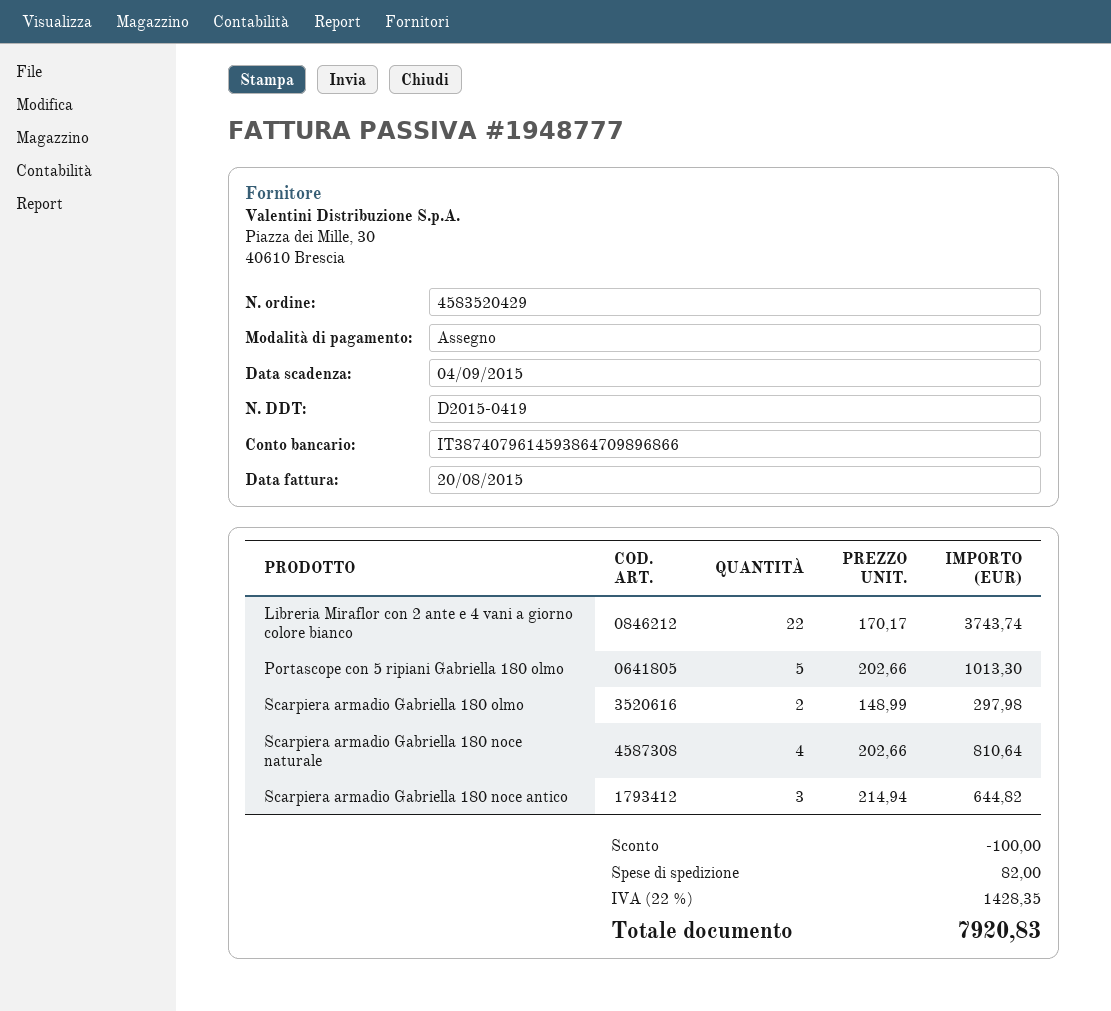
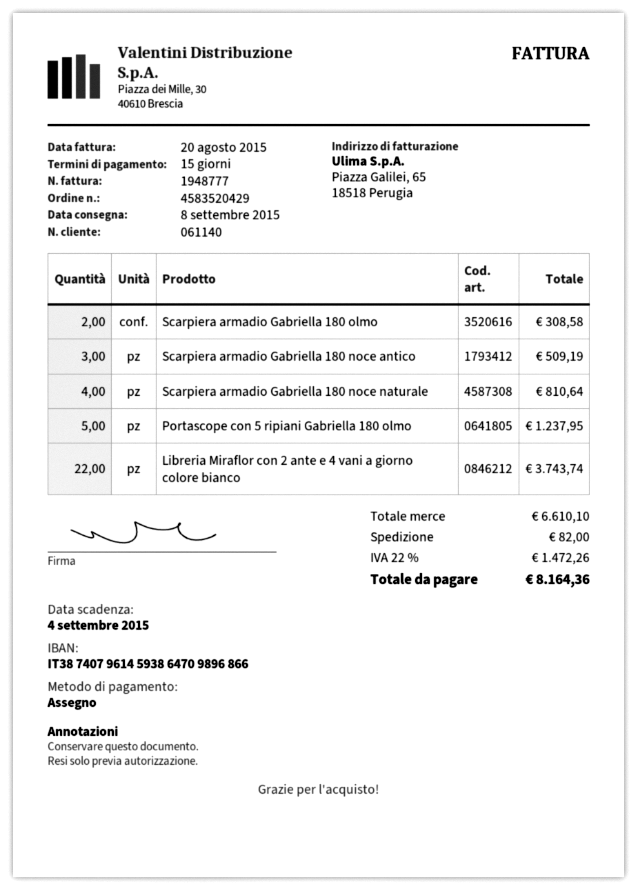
Portascope con 5 ripiani Gabriella 180 olmo: 5 for 1013.30 -> 5 for 1237.95
Scarpiera armadio Gabriella 180 olmo: 2 for 297.98 -> 2 for 308.58
Scarpiera armadio Gabriella 180 noce antico: 3 for 644.82 -> 3 for 509.19
discount: 100.00 -> none
tax: 22% = 1428.35 -> 22% = 1472.26
total: 7920.83 -> 8164.36

